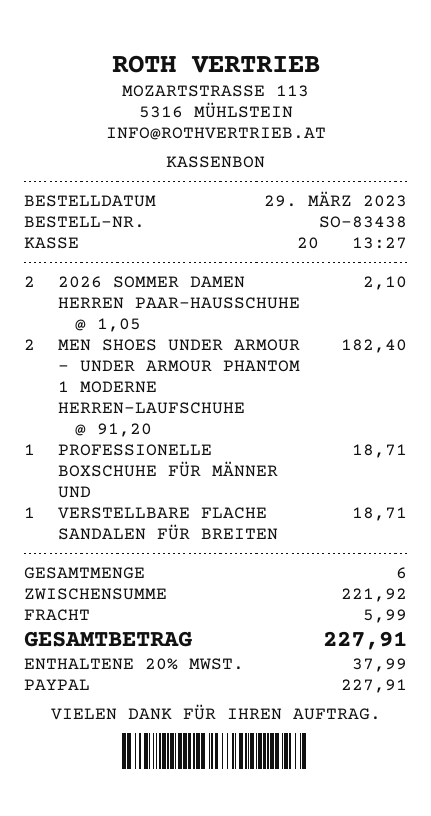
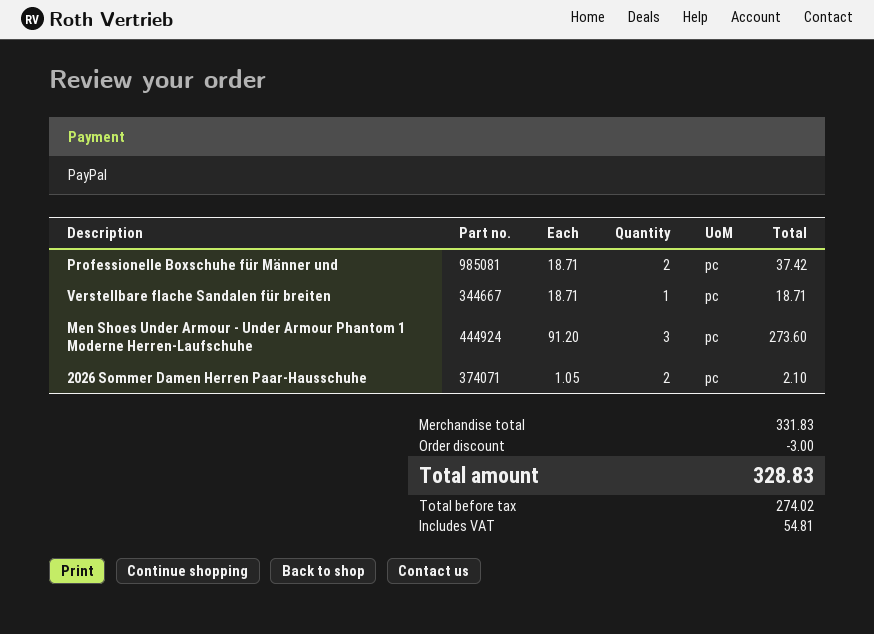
MEN SHOES UNDER ARMOUR - UNDER ARMOUR PHANTOM 1 MODERNE HERREN-LAUFSCHUHE: 2 x 91.20 = 182.40 -> 3 x 91.20 = 273.60
PROFESSIONELLE BOXSCHUHE FÜR MÄNNER UND: 1 x 18.71 = 18.71 -> 2 x 18.71 = 37.42
subtotal: 221.92 -> 331.83
discount: none -> 3.00
shipping: 5.99 -> none
tax: 37.99 -> 54.81
total: 227.91 -> 328.83

